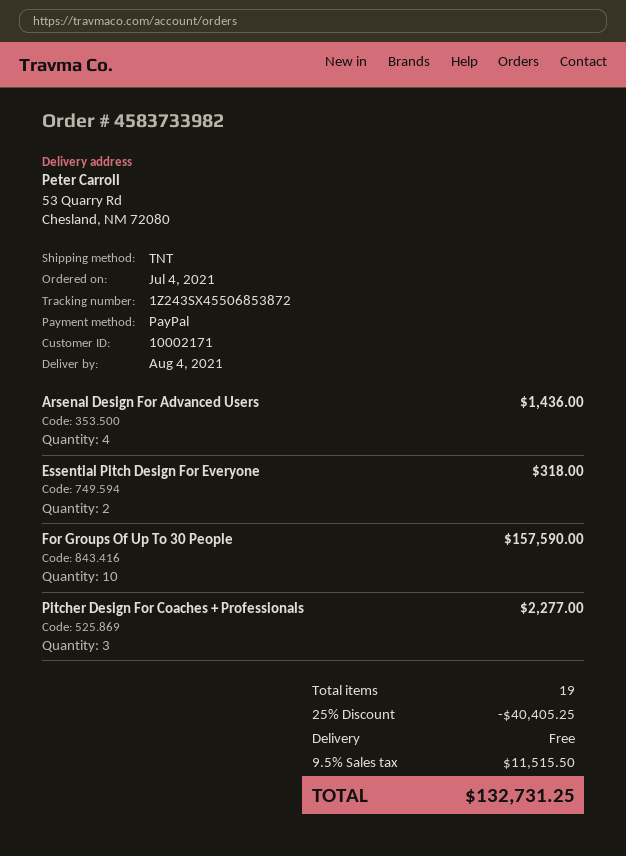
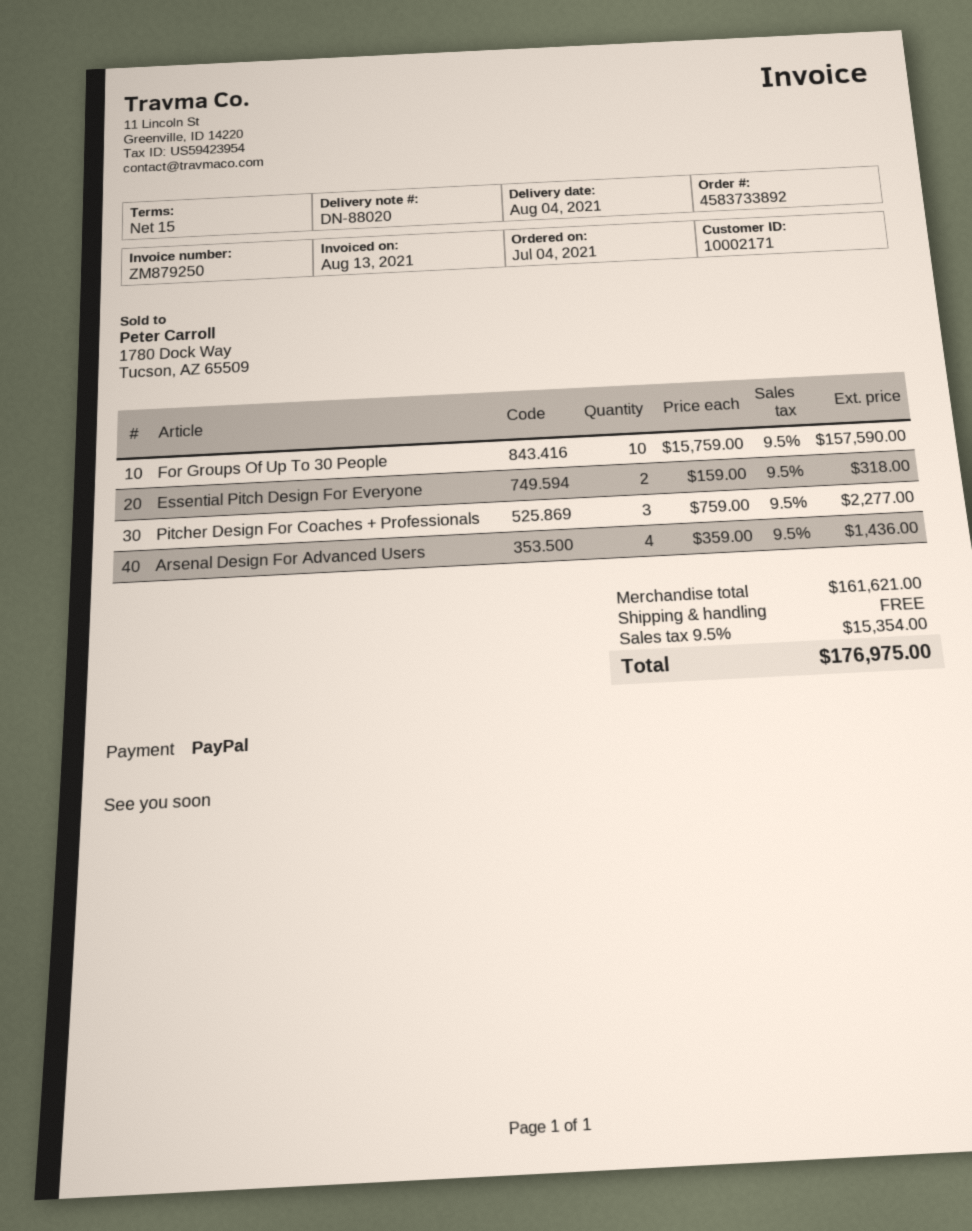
order number: 4583733982 -> 4583733892
discount: 25% = 40405.25 -> none
tax: 9.5% = 11515.50 -> 9.5% = 15354.00
total: 132731.25 -> 176975.00

